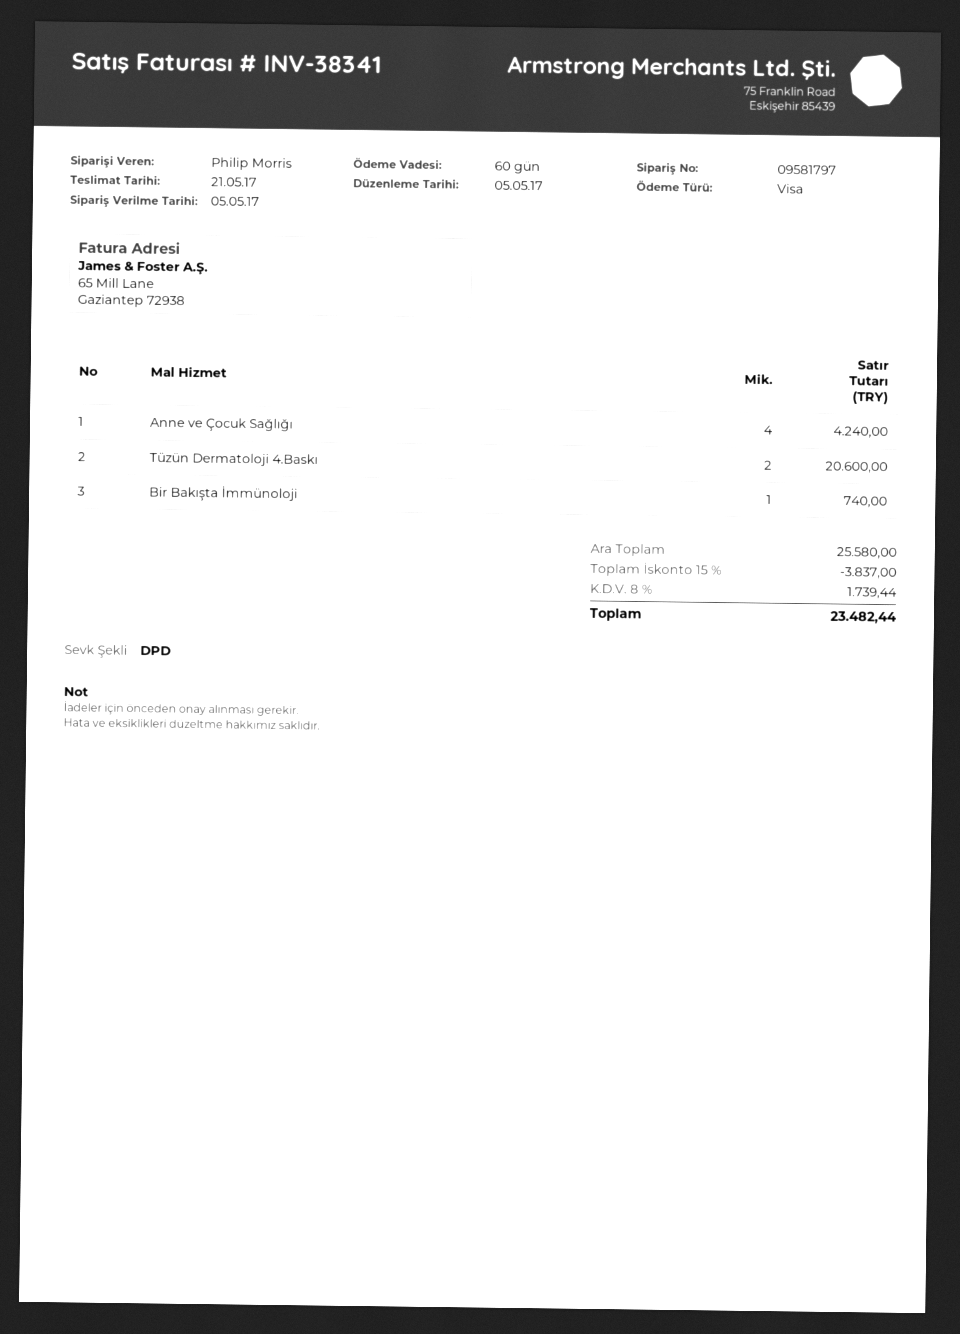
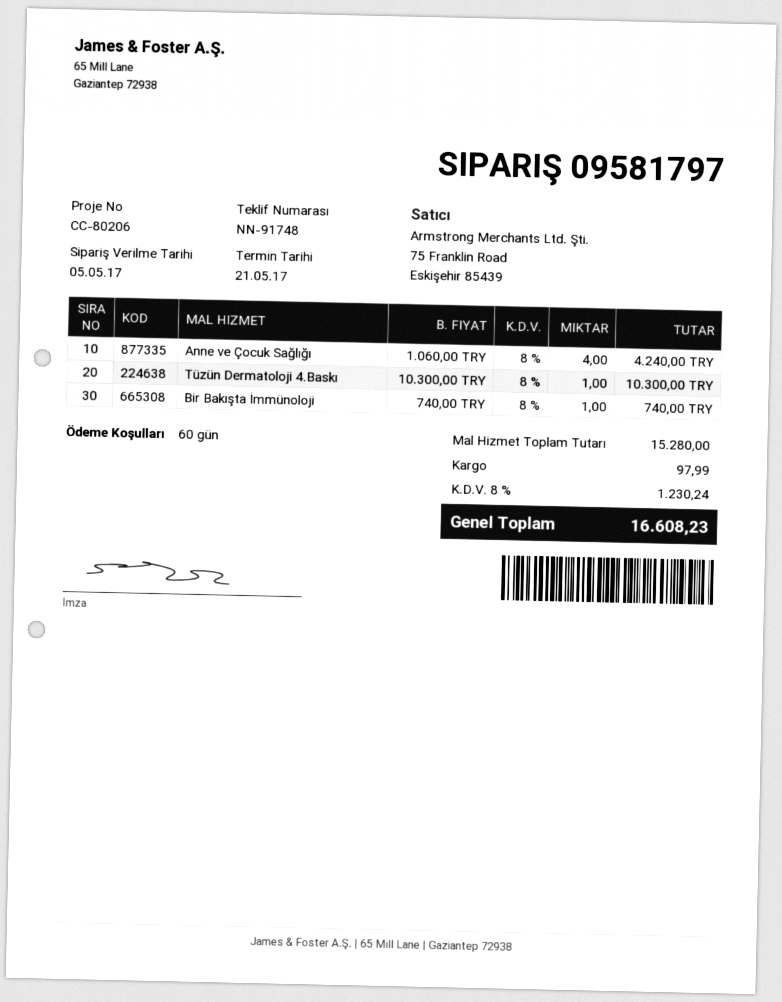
Tüzün Dermatoloji 4.Baskı: 2 for 20600.00 -> 1 for 10300.00
subtotal: 25580.00 -> 15280.00
discount: 15% = 3837.00 -> none
shipping: none -> 97.99
tax: 8% = 1739.44 -> 8% = 1230.24
total: 23482.44 -> 16608.23

